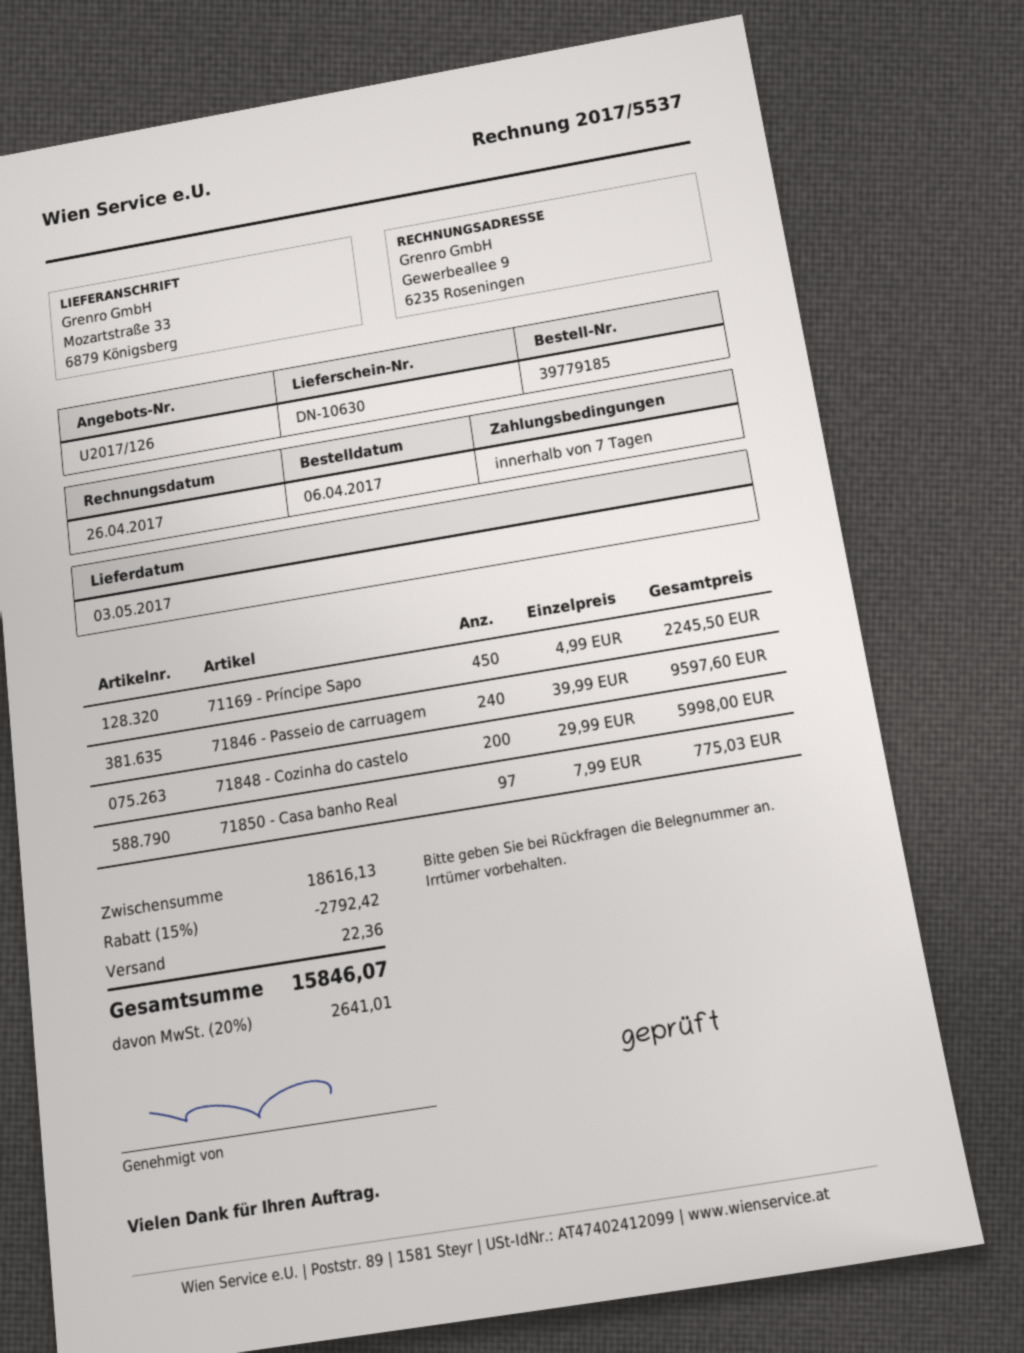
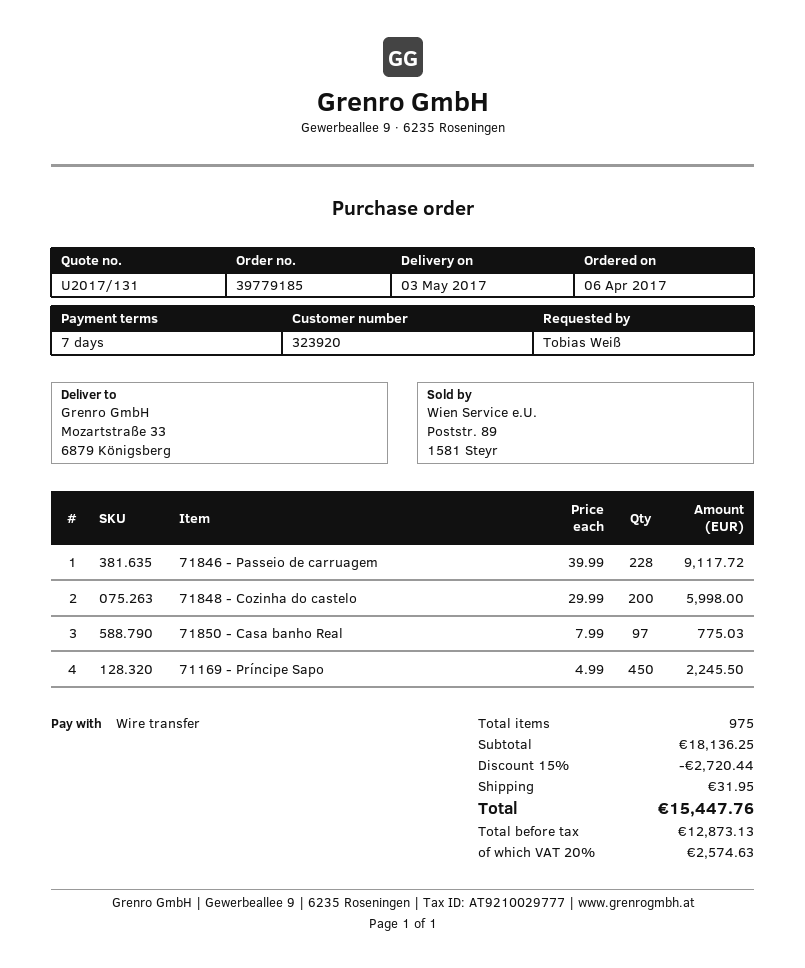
quote number: U2017/126 -> U2017/131
71846 - Passeio de carruagem: 240 x 39.99 = 9597.60 -> 228 x 39.99 = 9117.72
subtotal: 18616.13 -> 18136.25
discount: 15% = 2792.42 -> 15% = 2720.44
shipping: 22.36 -> 31.95
tax: 20% = 2641.01 -> 20% = 2574.63
total: 15846.07 -> 15447.76

